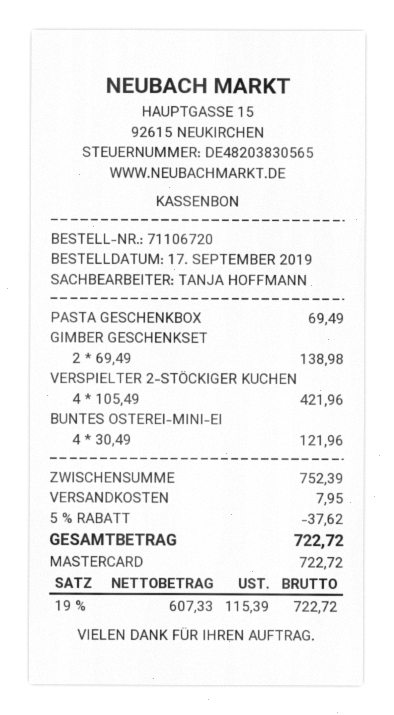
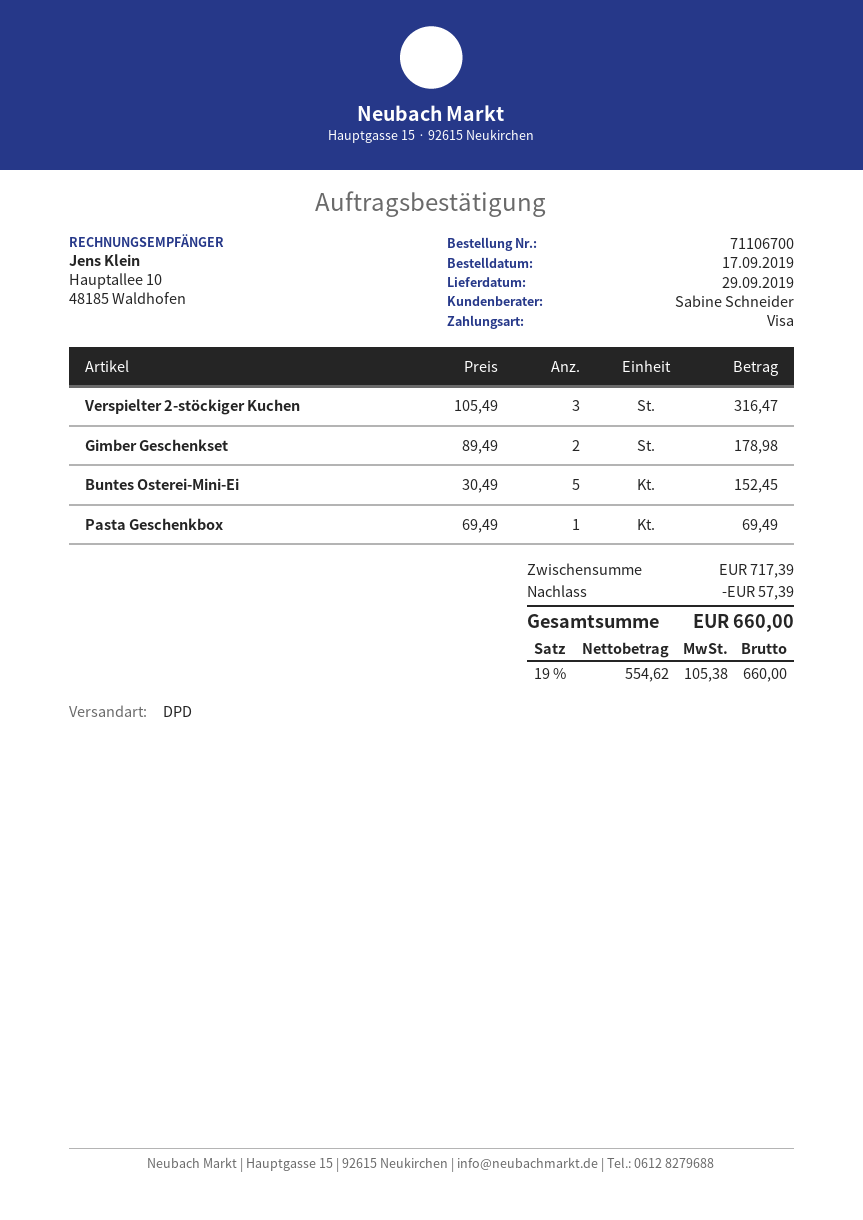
order number: 71106720 -> 71106700
sales rep: TANJA HOFFMANN -> Sabine Schneider
payment method: Mastercard -> Visa
GIMBER GESCHENKSET: 2 x 69.49 = 138.98 -> 2 x 89.49 = 178.98
VERSPIELTER 2-STÖCKIGER KUCHEN: 4 x 105.49 = 421.96 -> 3 x 105.49 = 316.47
BUNTES OSTEREI-MINI-EI: 4 x 30.49 = 121.96 -> 5 x 30.49 = 152.45
subtotal: 752.39 -> 717.39
discount: 37.62 -> 57.39
shipping: 7.95 -> none
net: 607.33 -> 554.62
tax: 19% = 115.39 -> 19% = 105.38
total: 722.72 -> 660.00

